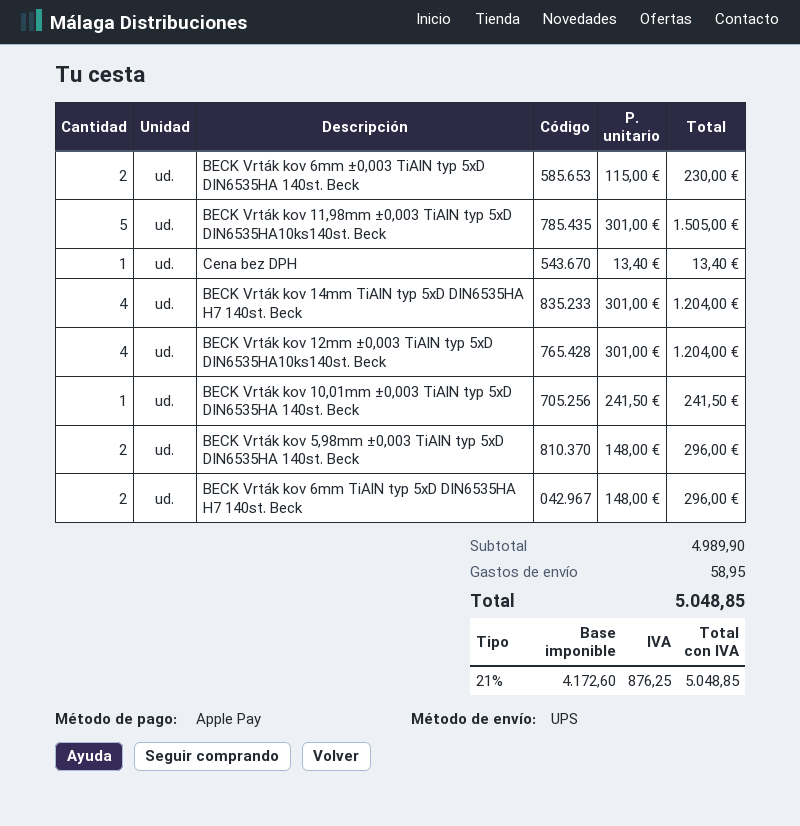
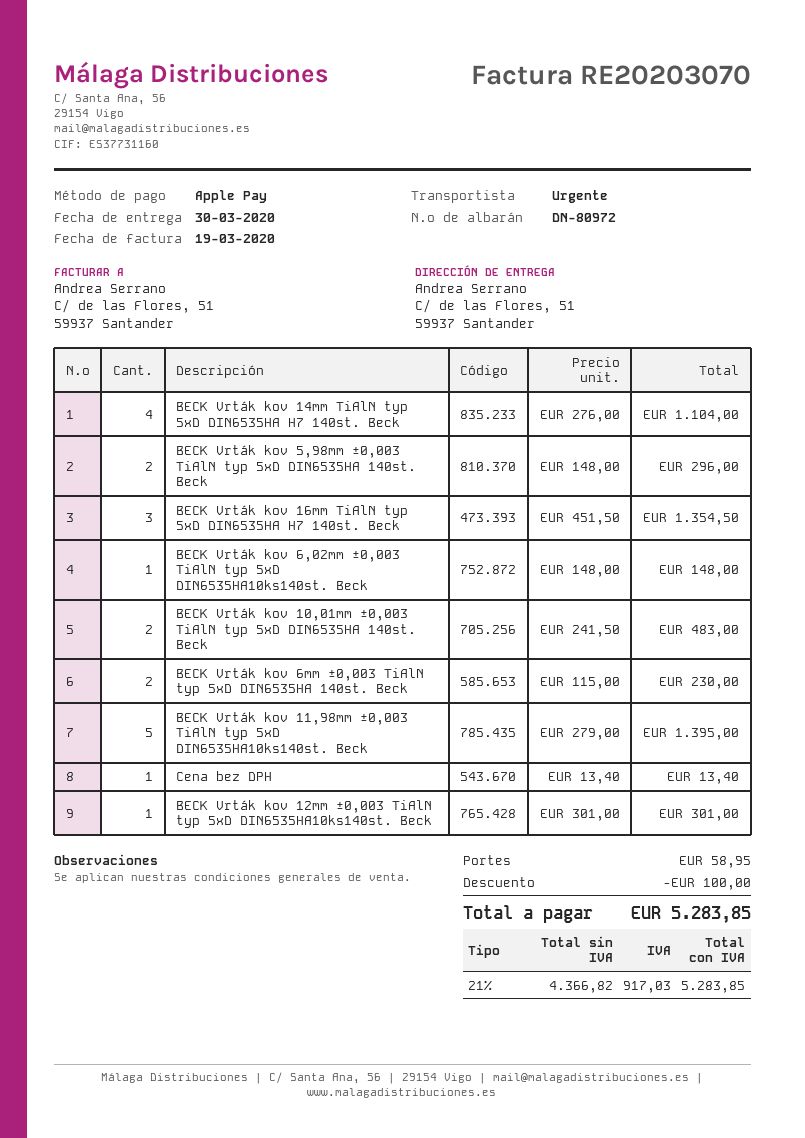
shipping method: UPS -> express
BECK Vrták kov 11,98mm ±0,003 TiAlN typ 5xD DIN6535HA10ks140st. Beck: 5 x 301.00 = 1505.00 -> 5 x 279.00 = 1395.00
BECK Vrták kov 14mm TiAlN typ 5xD DIN6535HA H7 140st. Beck: 4 x 301.00 = 1204.00 -> 4 x 276.00 = 1104.00
BECK Vrták kov 12mm ±0,003 TiAlN typ 5xD DIN6535HA10ks140st. Beck: 4 x 301.00 = 1204.00 -> 1 x 301.00 = 301.00
BECK Vrták kov 10,01mm ±0,003 TiAlN typ 5xD DIN6535HA 140st. Beck: 1 x 241.50 = 241.50 -> 2 x 241.50 = 483.00
BECK Vrták kov 6mm TiAlN typ 5xD DIN6535HA H7 140st. Beck: 2 x 148.00 = 296.00 -> none
BECK Vrták kov 16mm TiAlN typ 5xD DIN6535HA H7 140st. Beck: none -> 3 x 451.50 = 1354.50
BECK Vrták kov 6,02mm ±0,003 TiAlN typ 5xD DIN6535HA10ks140st. Beck: none -> 1 x 148.00 = 148.00
discount: none -> 100.00
net: 4172.60 -> 4366.82
tax: 21% = 876.25 -> 21% = 917.03
total: 5048.85 -> 5283.85

